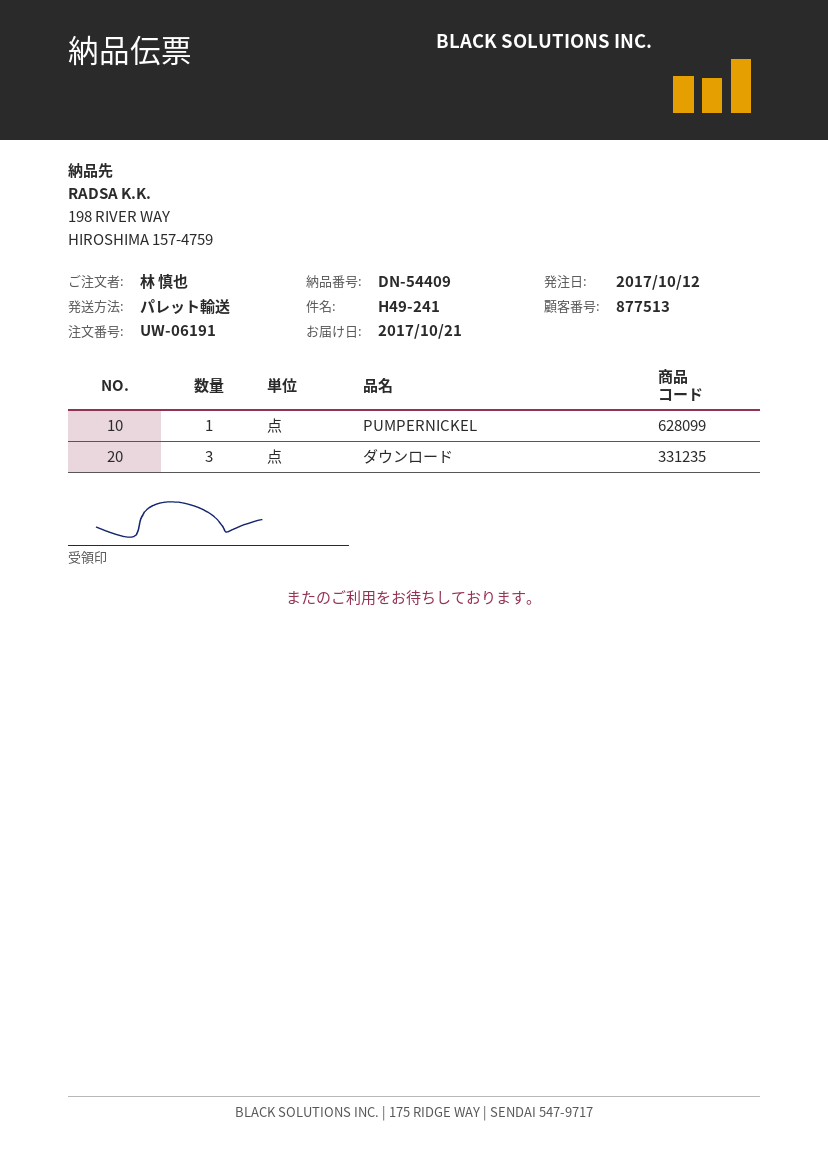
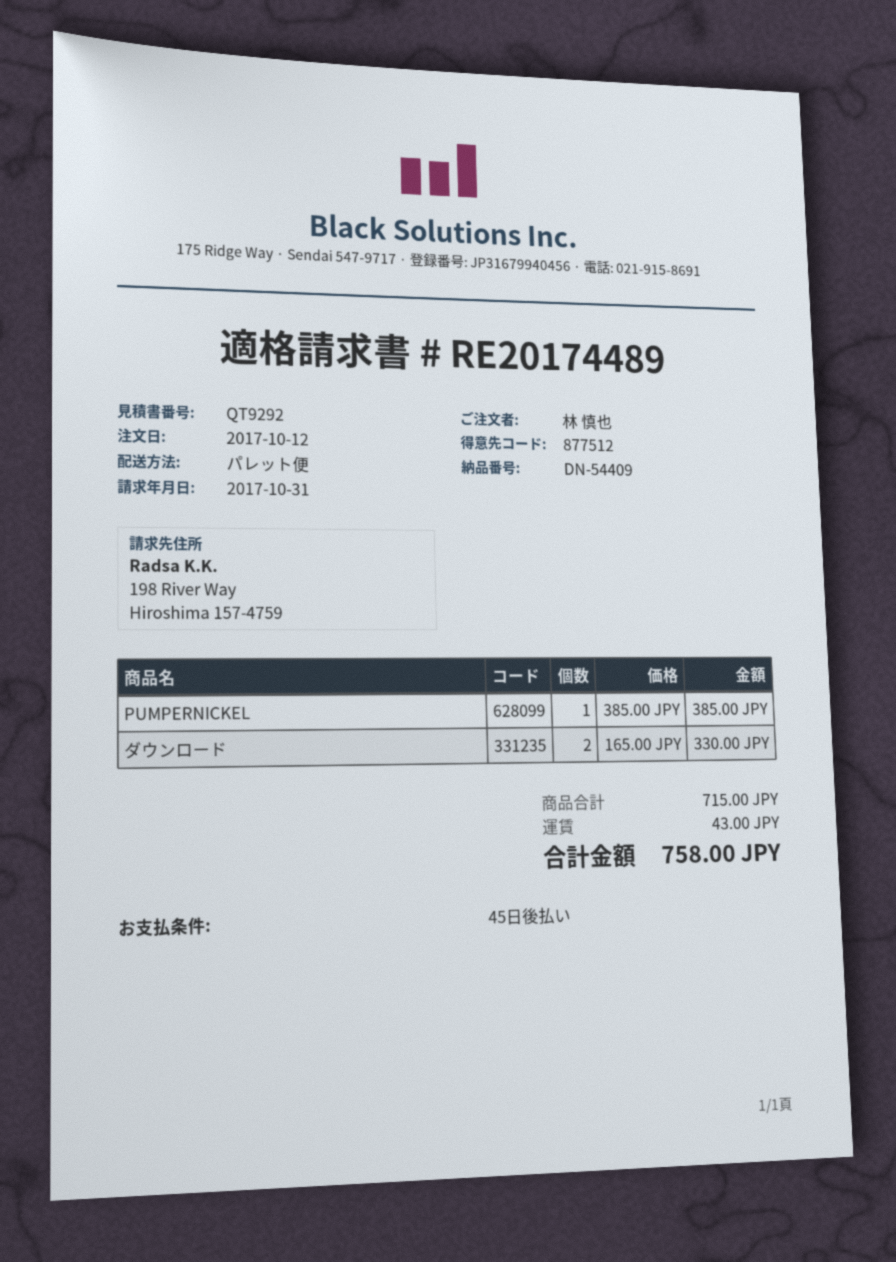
customer number: 877513 -> 877512
ダウンロード: 3 -> 2

